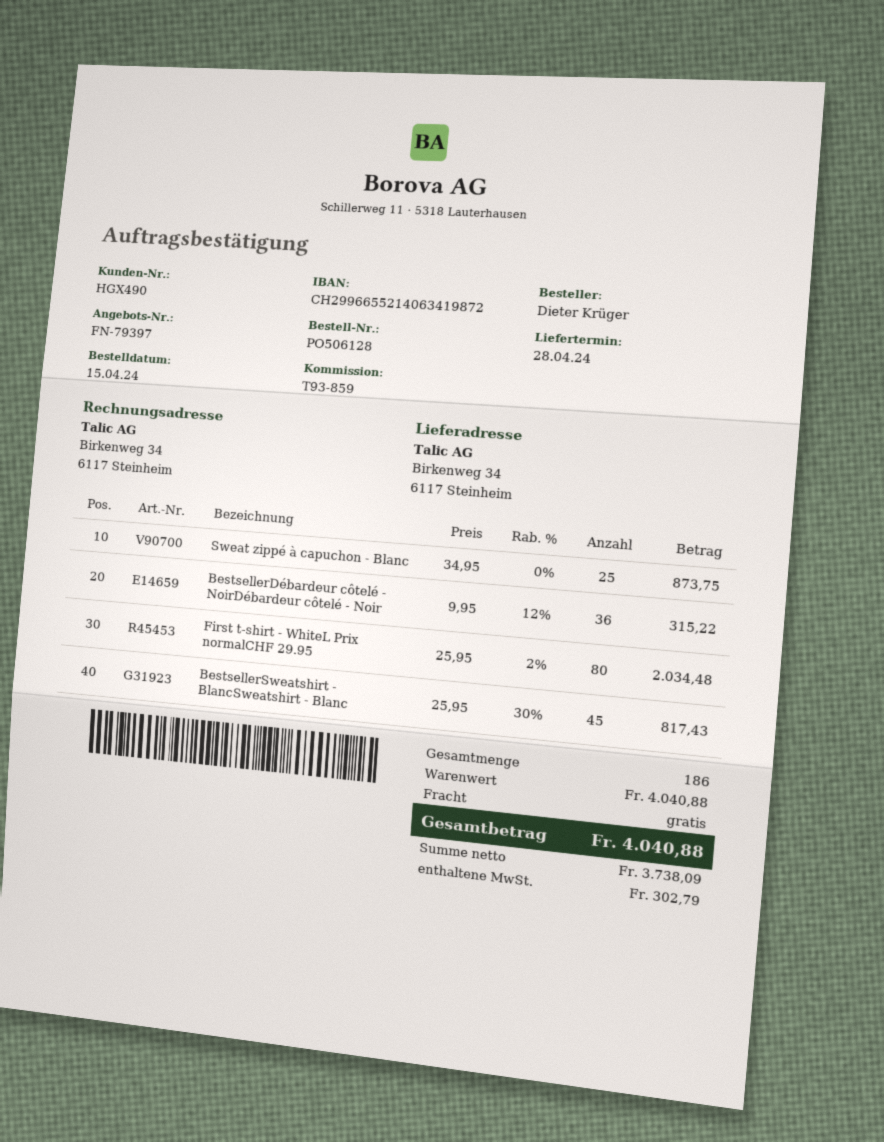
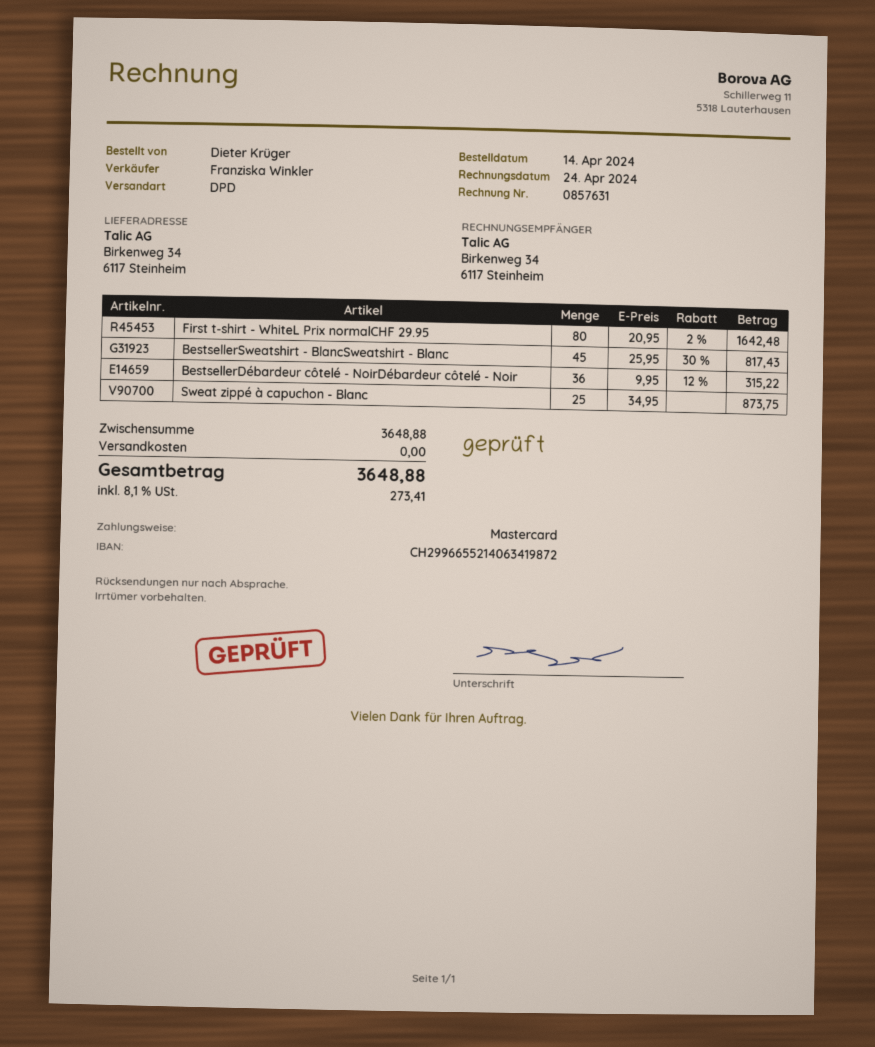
order date: 2024-04-15 -> 2024-04-14
First t-shirt - WhiteL Prix normalCHF 29.95: 80 x 25.95 - 2% = 2034.48 -> 80 x 20.95 - 2% = 1642.48
subtotal: 4040.88 -> 3648.88
tax: 302.79 -> 273.41
total: 4040.88 -> 3648.88

